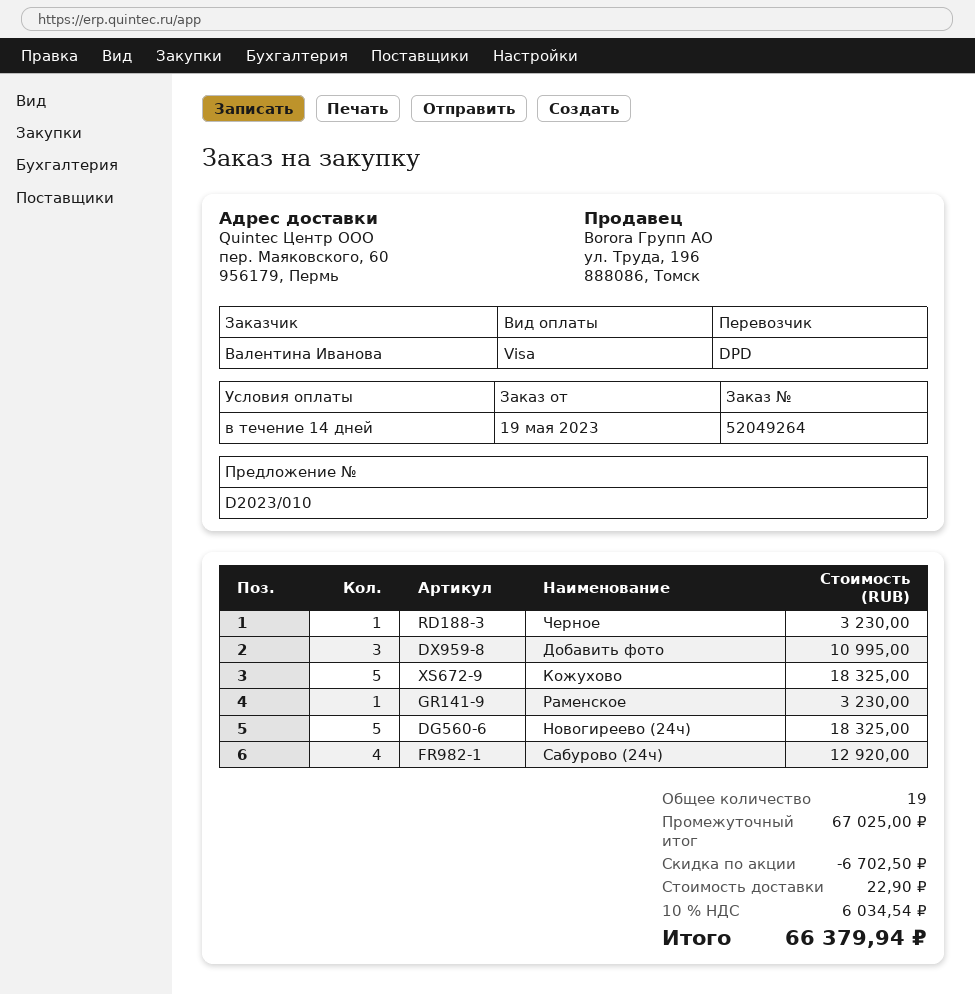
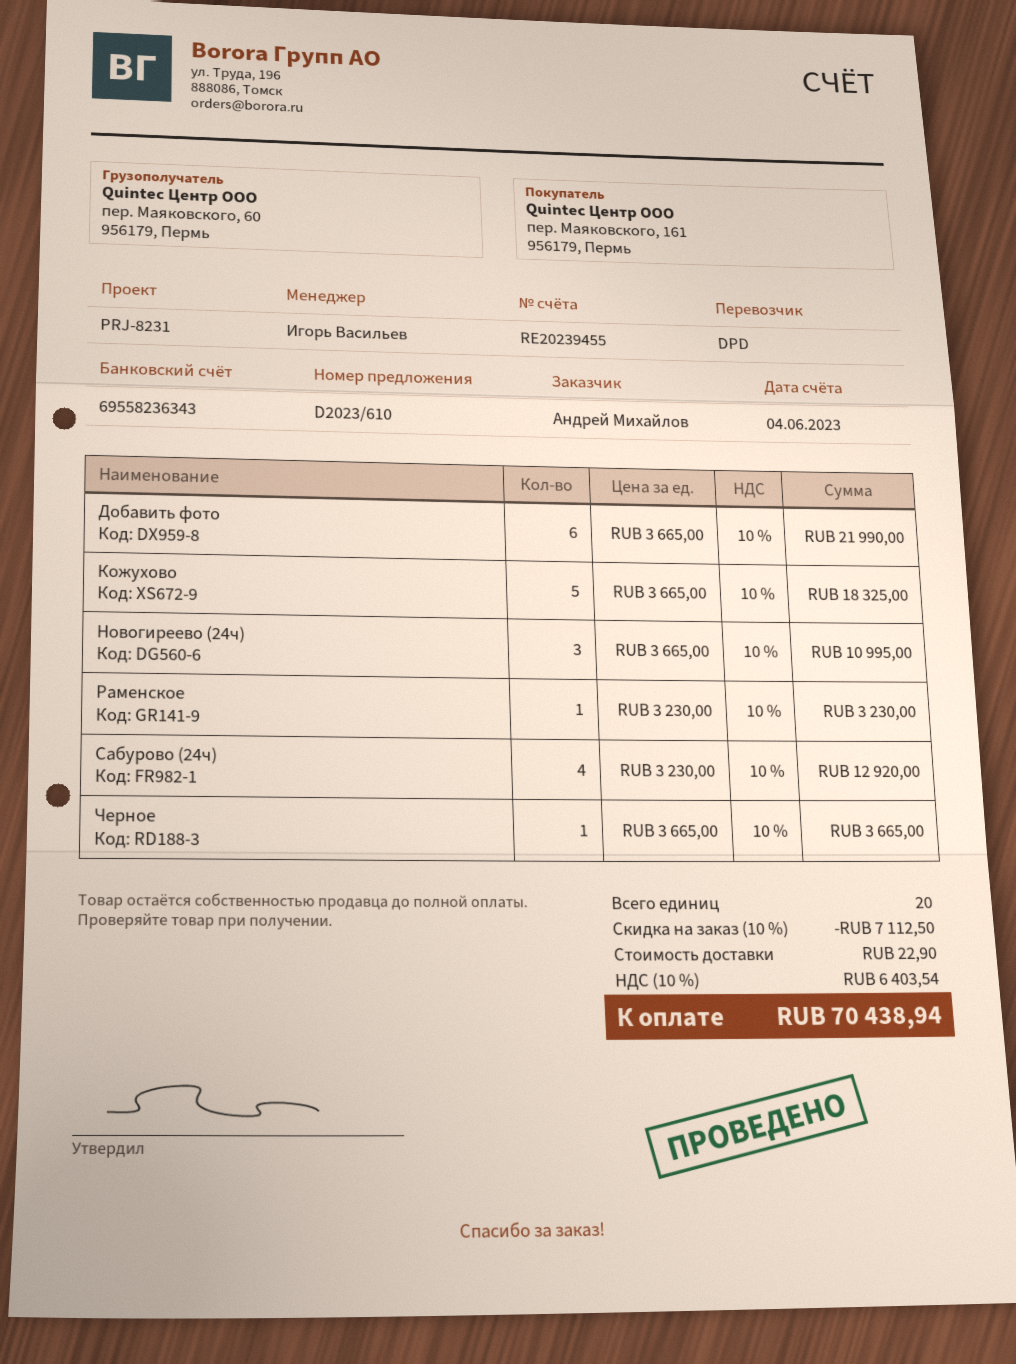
quote number: D2023/010 -> D2023/610
ordered by: Валентина Иванова -> Андрей Михайлов
Черное: 1 for 3230.00 -> 1 for 3665.00
Добавить фото: 3 for 10995.00 -> 6 for 21990.00
Новогиреево (24ч): 5 for 18325.00 -> 3 for 10995.00
total quantity: 19 -> 20
discount: 6702.50 -> 7112.50
tax: 10% = 6034.54 -> 10% = 6403.54
total: 66379.94 -> 70438.94

